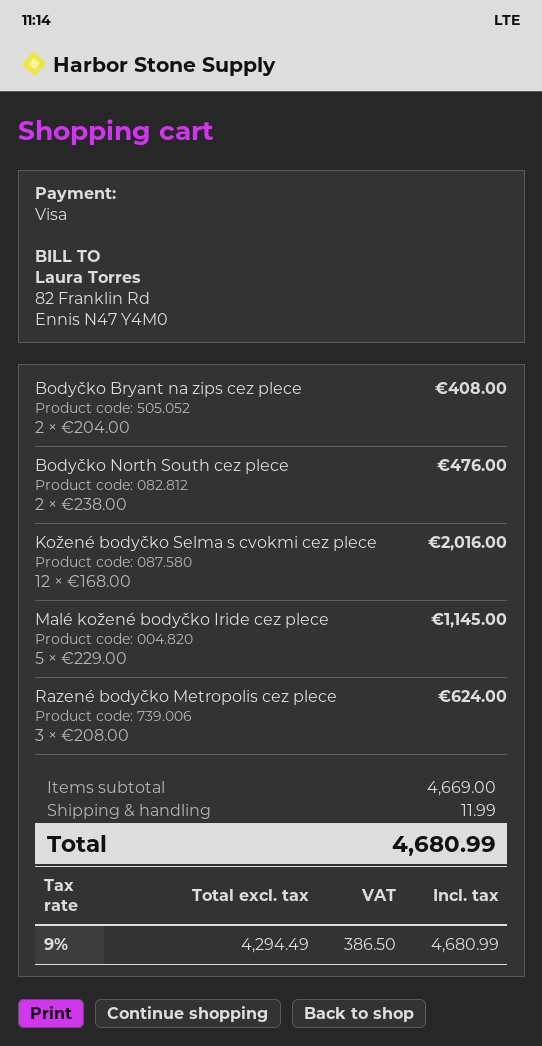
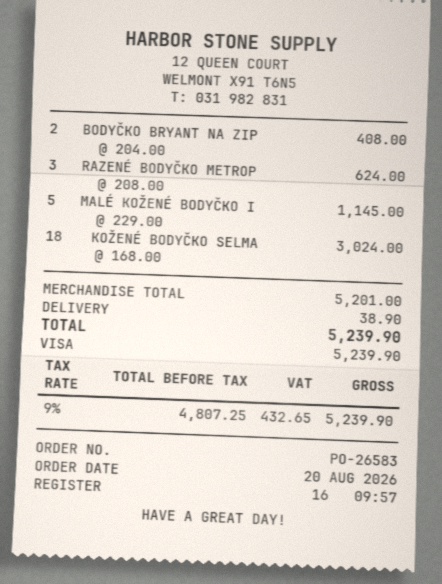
Bodyčko North South cez plece: 2 x 238.00 = 476.00 -> none
Kožené bodyčko Selma s cvokmi cez plece: 12 x 168.00 = 2016.00 -> 18 x 168.00 = 3024.00
subtotal: 4669.00 -> 5201.00
shipping: 11.99 -> 38.90
net: 4294.49 -> 4807.25
tax: 9% = 386.50 -> 9% = 432.65
total: 4680.99 -> 5239.90

